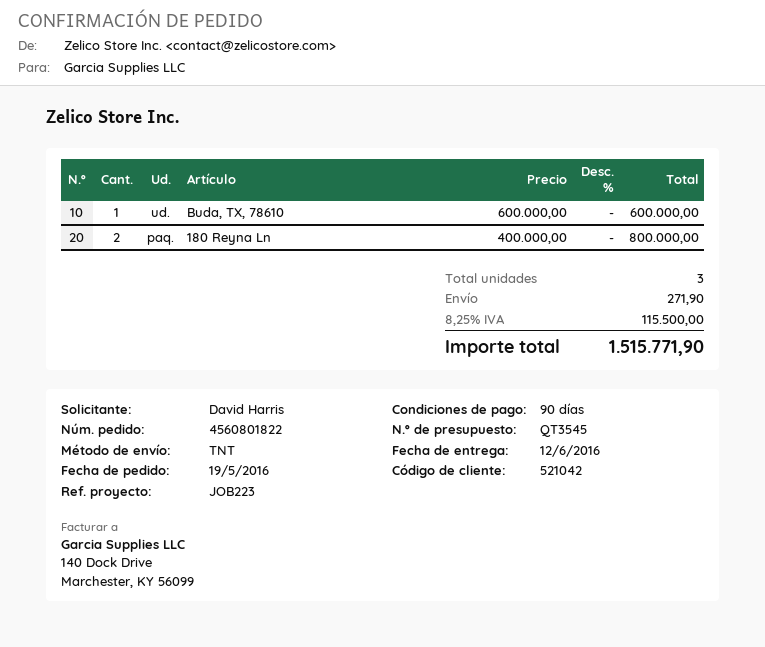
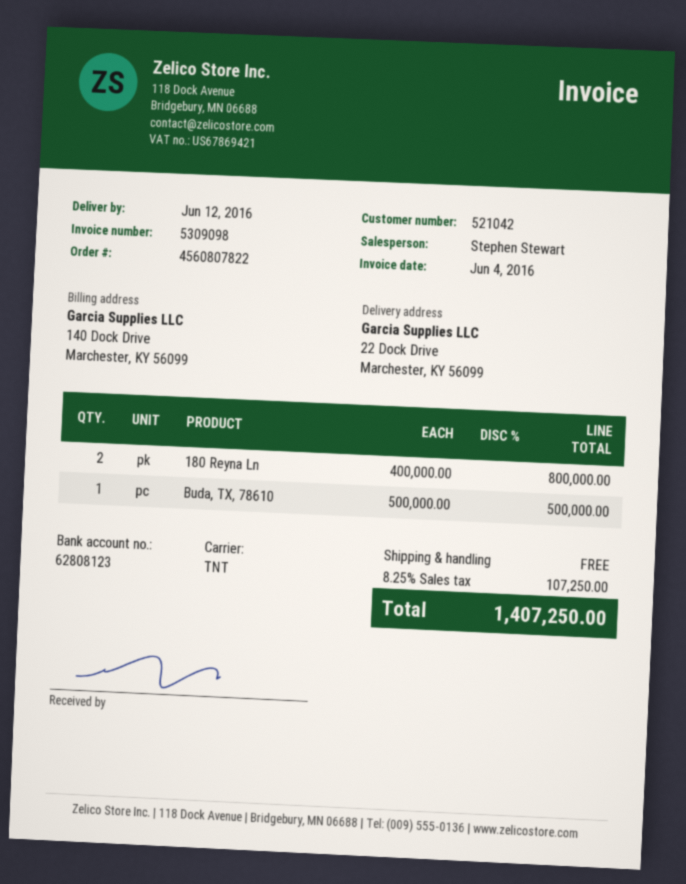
order number: 4560801822 -> 4560807822
Buda, TX, 78610: 1 x 600000.00 = 600000.00 -> 1 x 500000.00 = 500000.00
shipping: 271.90 -> 0.00
tax: 8.25% = 115500.00 -> 8.25% = 107250.00
total: 1515771.90 -> 1407250.00

